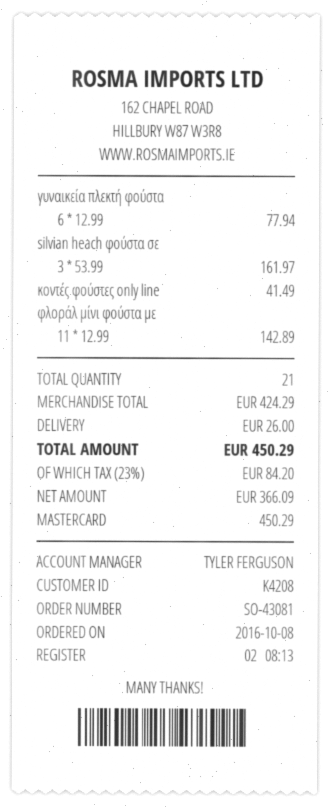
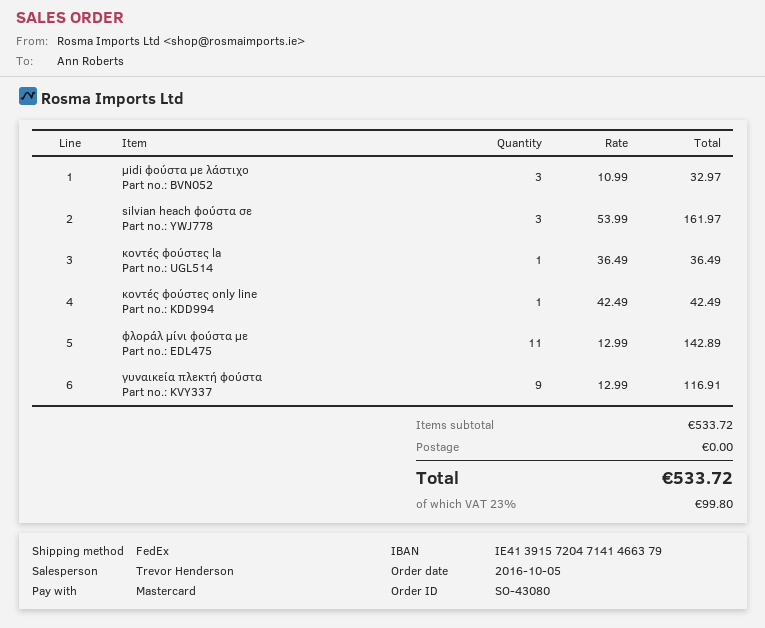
order number: SO-43081 -> SO-43080
order date: 2016-10-08 -> 2016-10-05
sales rep: TYLER FERGUSON -> Trevor Henderson
γυναικεία πλεκτή φούστα: 6 x 12.99 = 77.94 -> 9 x 12.99 = 116.91
κοντές φούστες only line: 1 x 41.49 = 41.49 -> 1 x 42.49 = 42.49
μidi φούστα με λάστιχο: none -> 3 x 10.99 = 32.97
κοντές φούστες la: none -> 1 x 36.49 = 36.49
subtotal: 424.29 -> 533.72
shipping: 26.00 -> 0.00
tax: 23% = 84.20 -> 23% = 99.80
total: 450.29 -> 533.72

